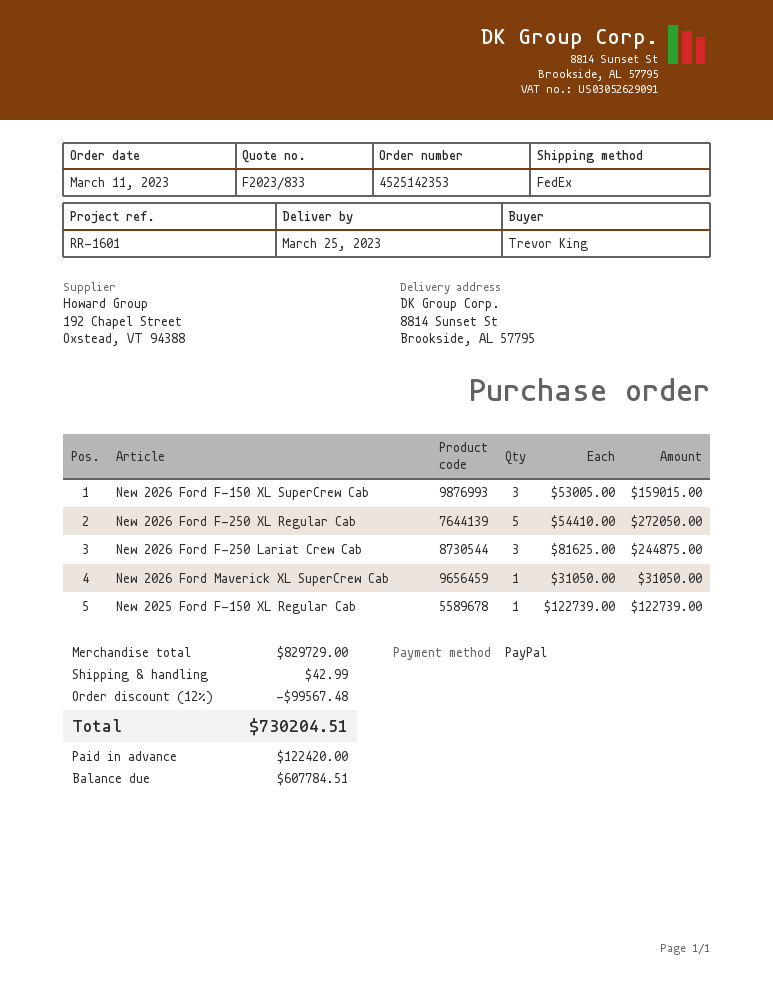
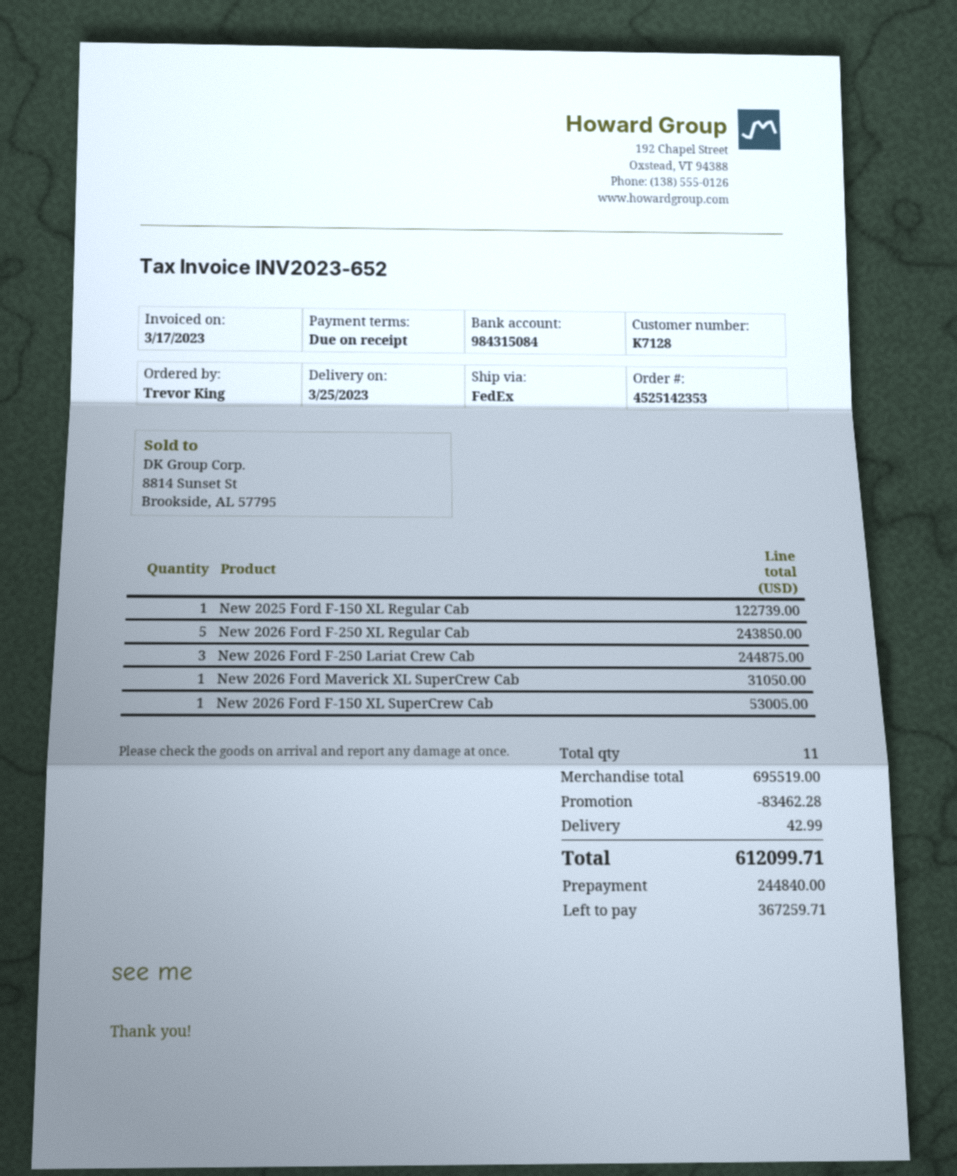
New 2026 Ford F-150 XL SuperCrew Cab: 3 for 159015.00 -> 1 for 53005.00
New 2026 Ford F-250 XL Regular Cab: 5 for 272050.00 -> 5 for 243850.00
subtotal: 829729.00 -> 695519.00
discount: 99567.48 -> 83462.28
total: 730204.51 -> 612099.71
deposit: 122420.00 -> 244840.00
balance: 607784.51 -> 367259.71

